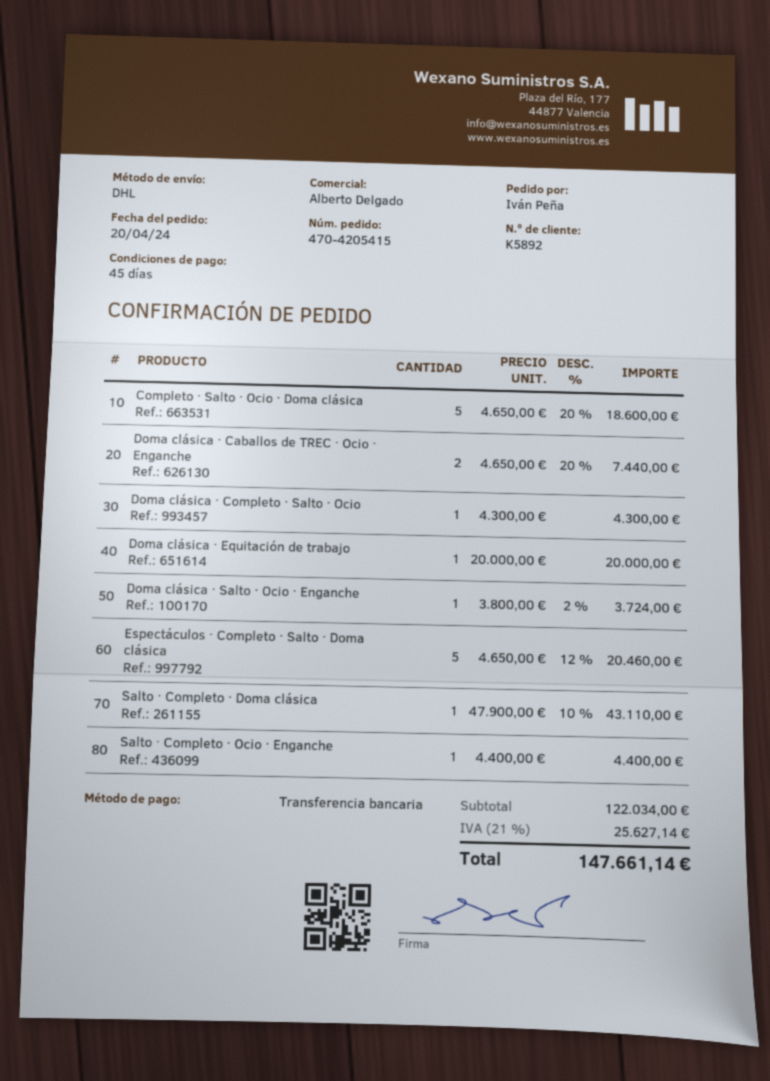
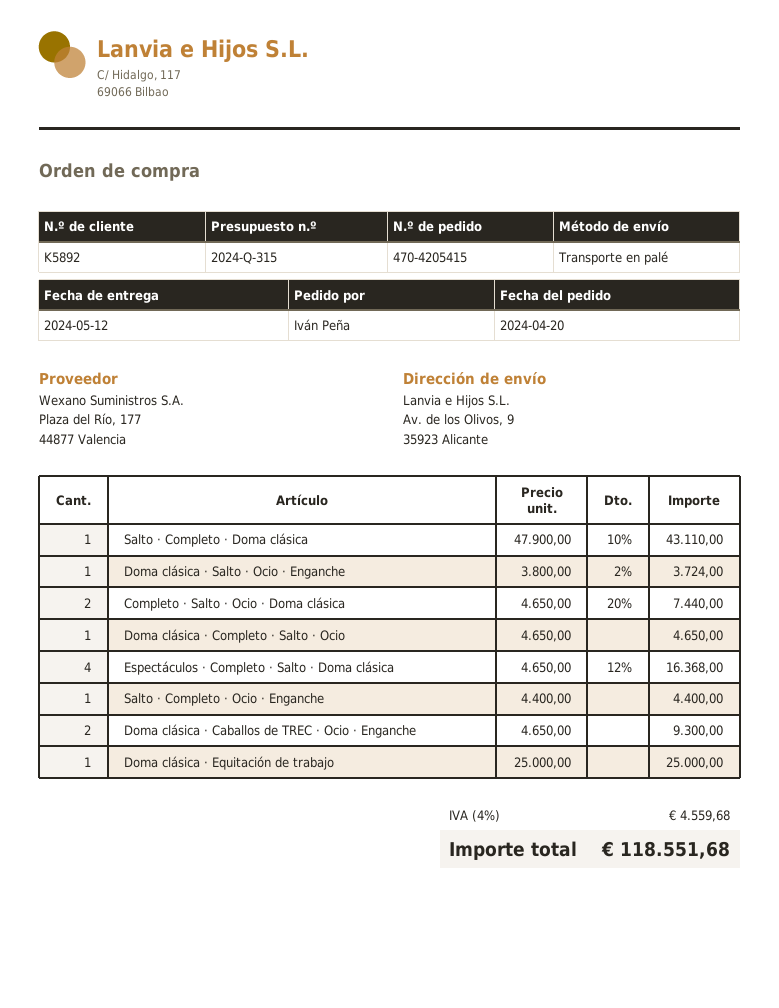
shipping method: DHL -> pallet freight
Completo · Salto · Ocio · Doma clásica: 5 x 4650.00 - 20% = 18600.00 -> 2 x 4650.00 - 20% = 7440.00
Doma clásica · Caballos de TREC · Ocio · Enganche: 2 x 4650.00 - 20% = 7440.00 -> 2 x 4650.00 = 9300.00
Doma clásica · Completo · Salto · Ocio: 1 x 4300.00 = 4300.00 -> 1 x 4650.00 = 4650.00
Doma clásica · Equitación de trabajo: 1 x 20000.00 = 20000.00 -> 1 x 25000.00 = 25000.00
Espectáculos · Completo · Salto · Doma clásica: 5 x 4650.00 - 12% = 20460.00 -> 4 x 4650.00 - 12% = 16368.00
tax: 21% = 25627.14 -> 4% = 4559.68
total: 147661.14 -> 118551.68

